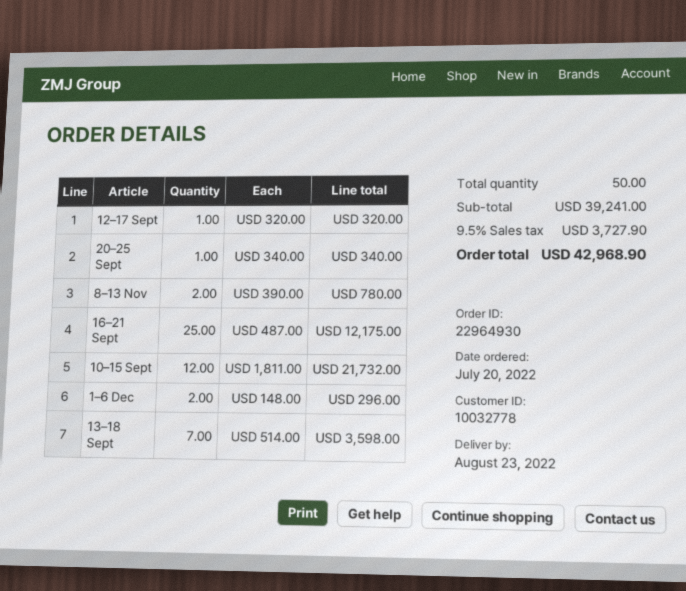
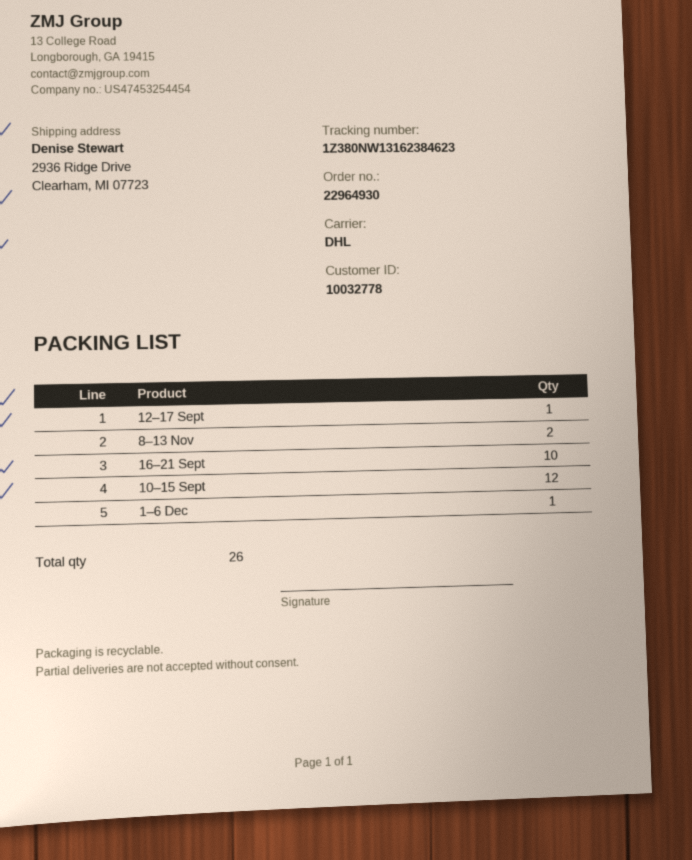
20–25 Sept: 1 -> none
16–21 Sept: 25 -> 10
1–6 Dec: 2 -> 1
13–18 Sept: 7 -> none
total quantity: 50 -> 26

